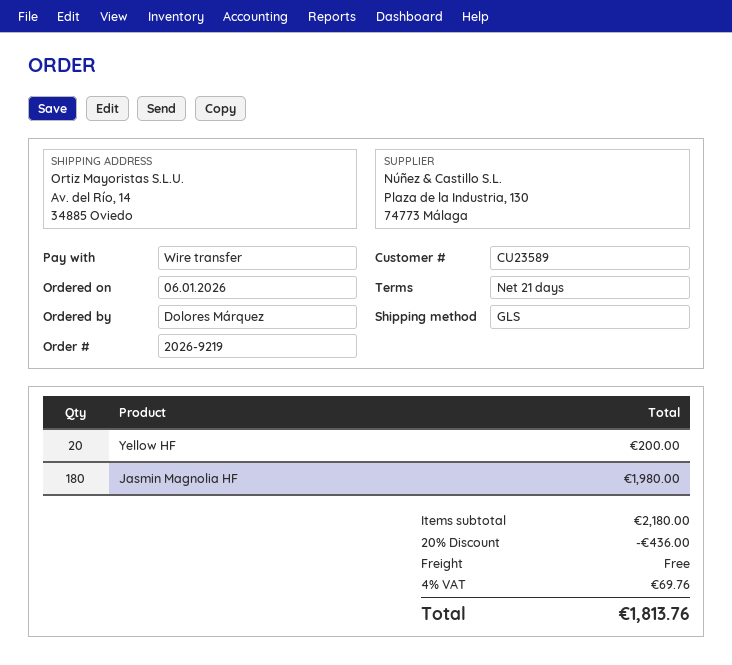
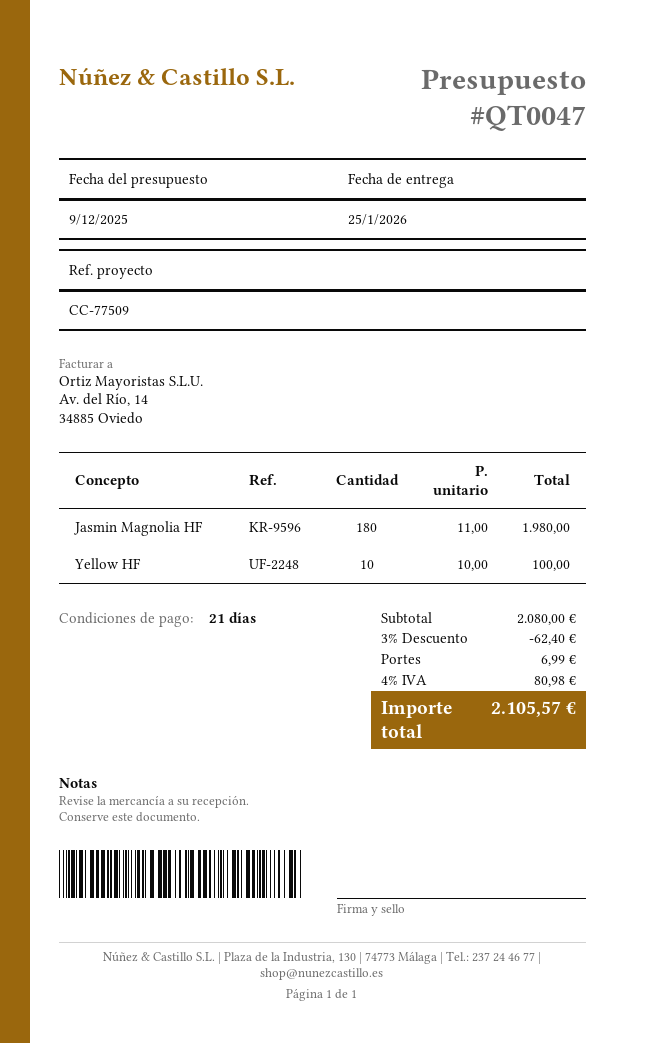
Yellow HF: 20 for 200.00 -> 10 for 100.00
subtotal: 2180.00 -> 2080.00
discount: 20% = 436.00 -> 3% = 62.40
shipping: 0.00 -> 6.99
tax: 4% = 69.76 -> 4% = 80.98
total: 1813.76 -> 2105.57

